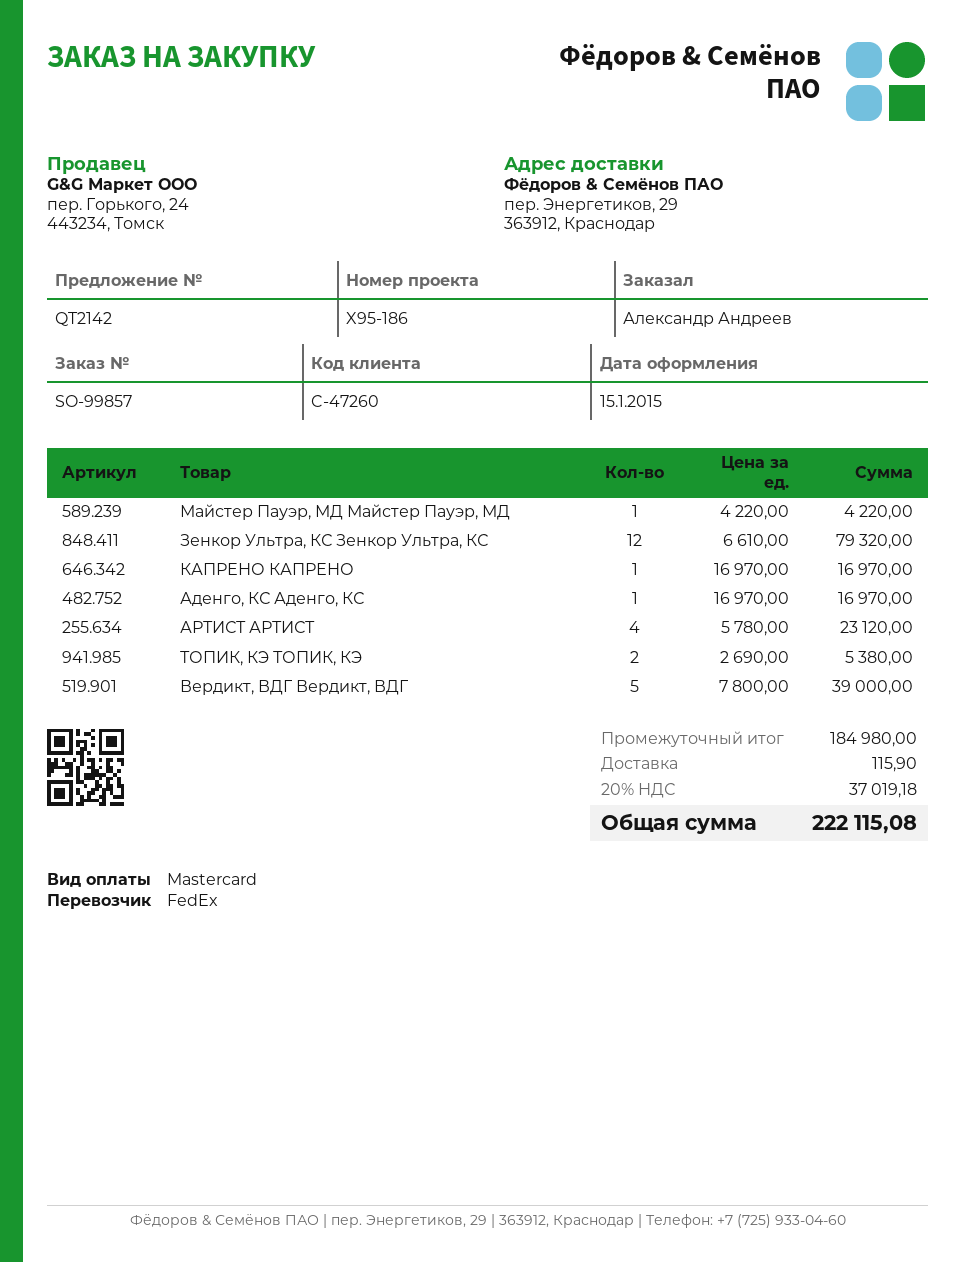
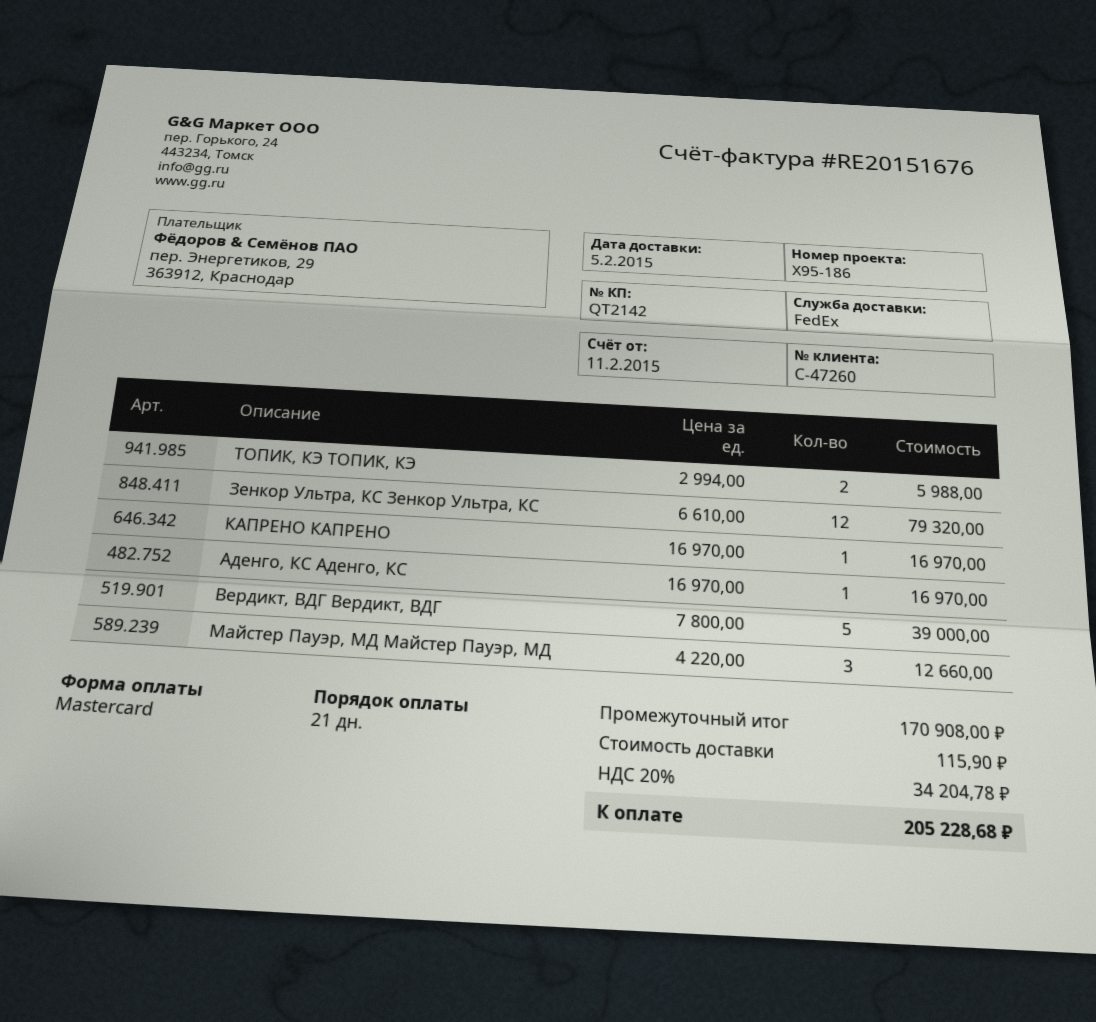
Майстер Пауэр, МД Майстер Пауэр, МД: 1 x 4220.00 = 4220.00 -> 3 x 4220.00 = 12660.00
АРТИСТ АРТИСТ: 4 x 5780.00 = 23120.00 -> none
ТОПИК, КЭ ТОПИК, КЭ: 2 x 2690.00 = 5380.00 -> 2 x 2994.00 = 5988.00
subtotal: 184980.00 -> 170908.00
tax: 20% = 37019.18 -> 20% = 34204.78
total: 222115.08 -> 205228.68

